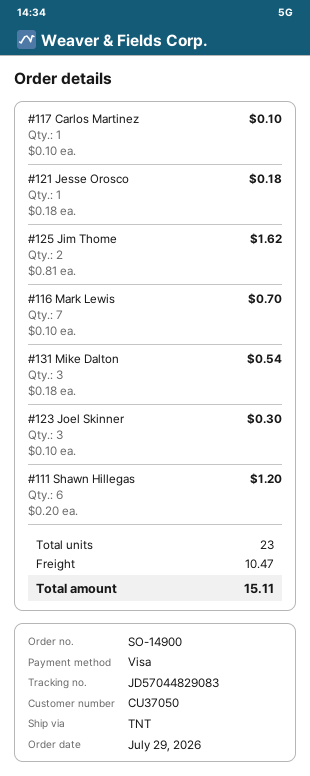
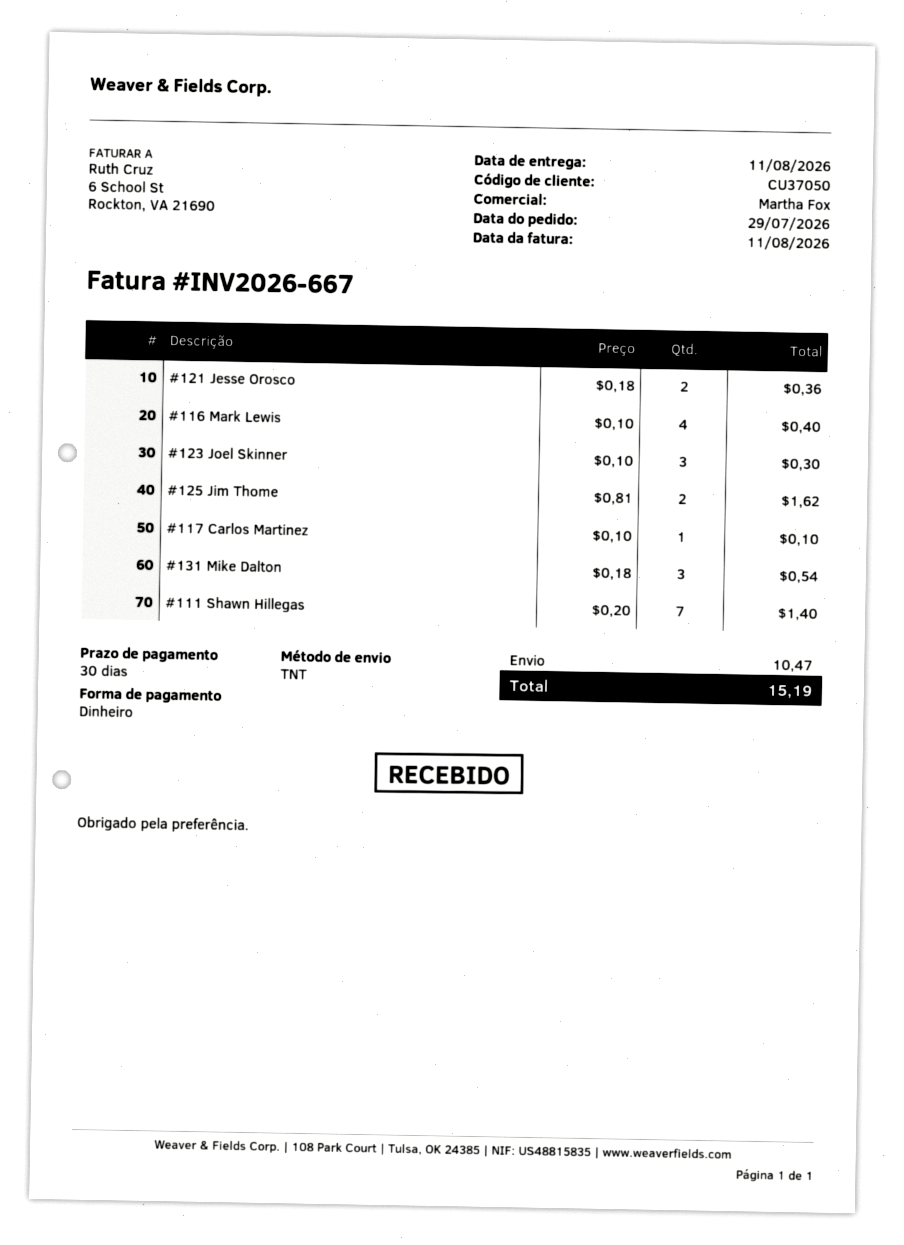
payment method: Visa -> cash
#121 Jesse Orosco: 1 x 0.18 = 0.18 -> 2 x 0.18 = 0.36
#116 Mark Lewis: 7 x 0.10 = 0.70 -> 4 x 0.10 = 0.40
#111 Shawn Hillegas: 6 x 0.20 = 1.20 -> 7 x 0.20 = 1.40
total: 15.11 -> 15.19

